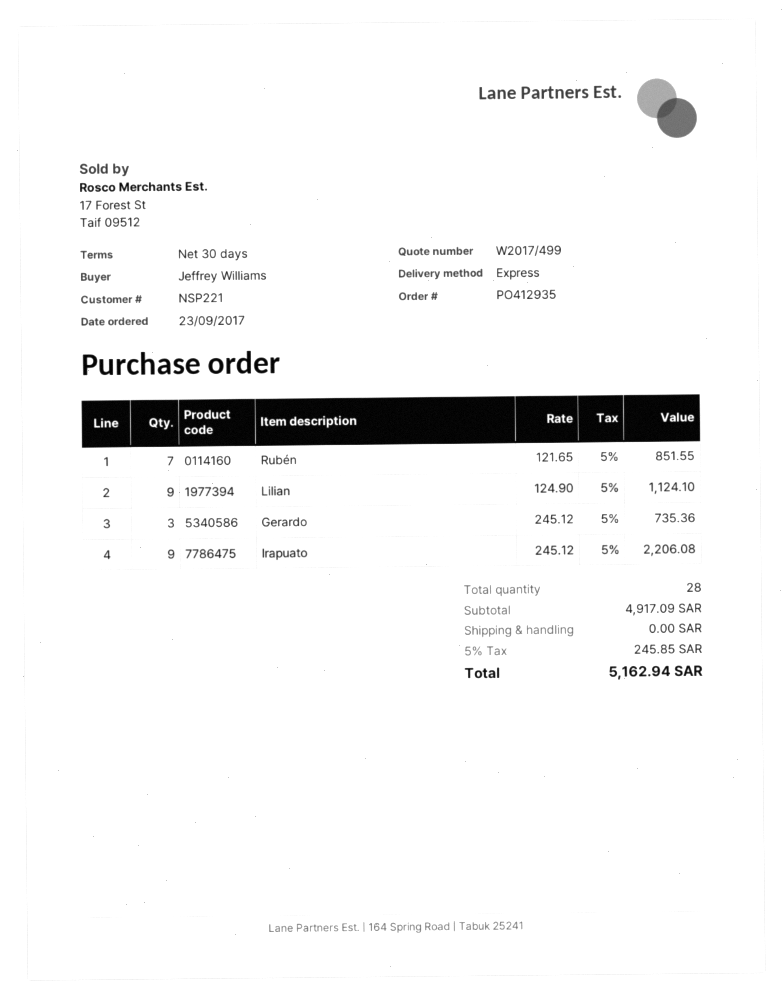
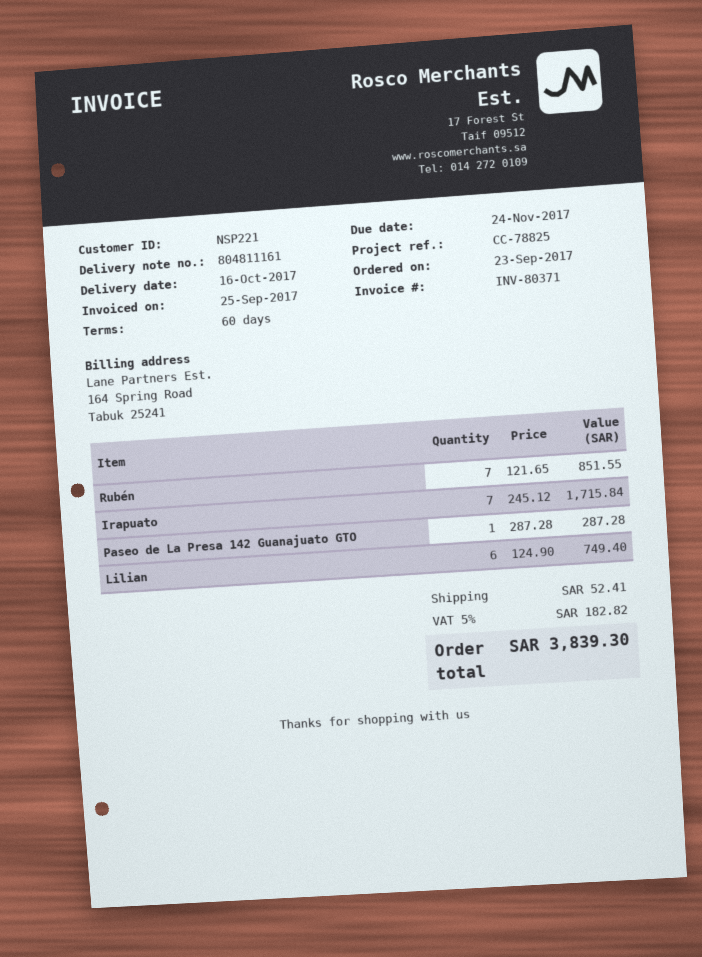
payment terms: 30 days -> 60 days
Lilian: 9 x 124.90 = 1124.10 -> 6 x 124.90 = 749.40
Gerardo: 3 x 245.12 = 735.36 -> none
Irapuato: 9 x 245.12 = 2206.08 -> 7 x 245.12 = 1715.84
Paseo de La Presa 142 Guanajuato GTO: none -> 1 x 287.28 = 287.28
shipping: 0.00 -> 52.41
tax: 5% = 245.85 -> 5% = 182.82
total: 5162.94 -> 3839.30

